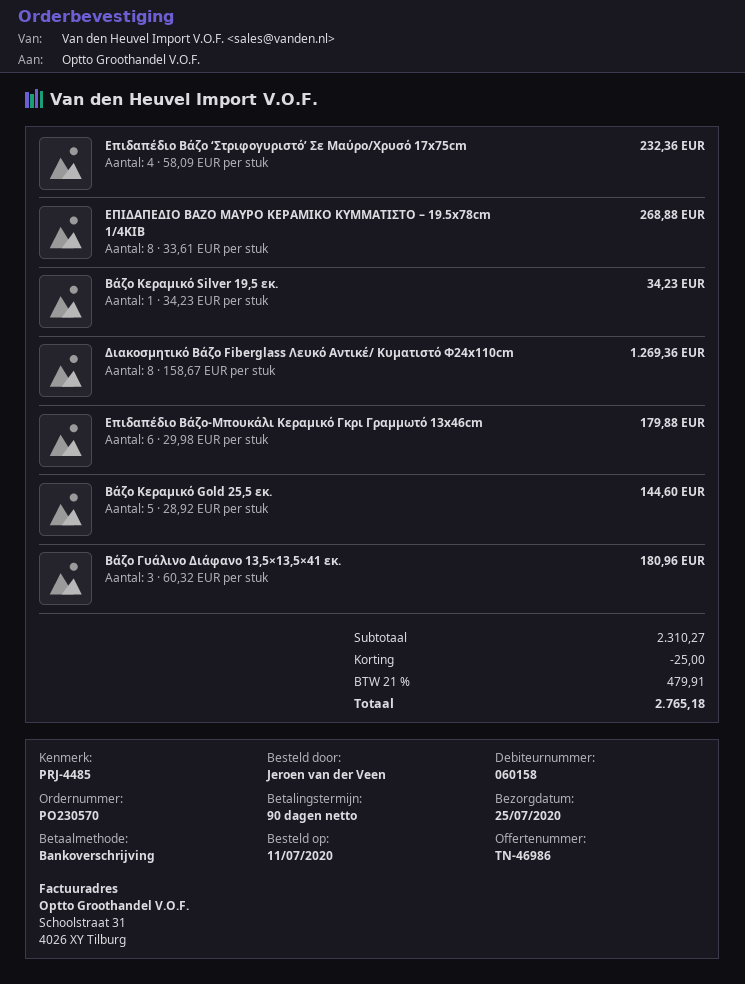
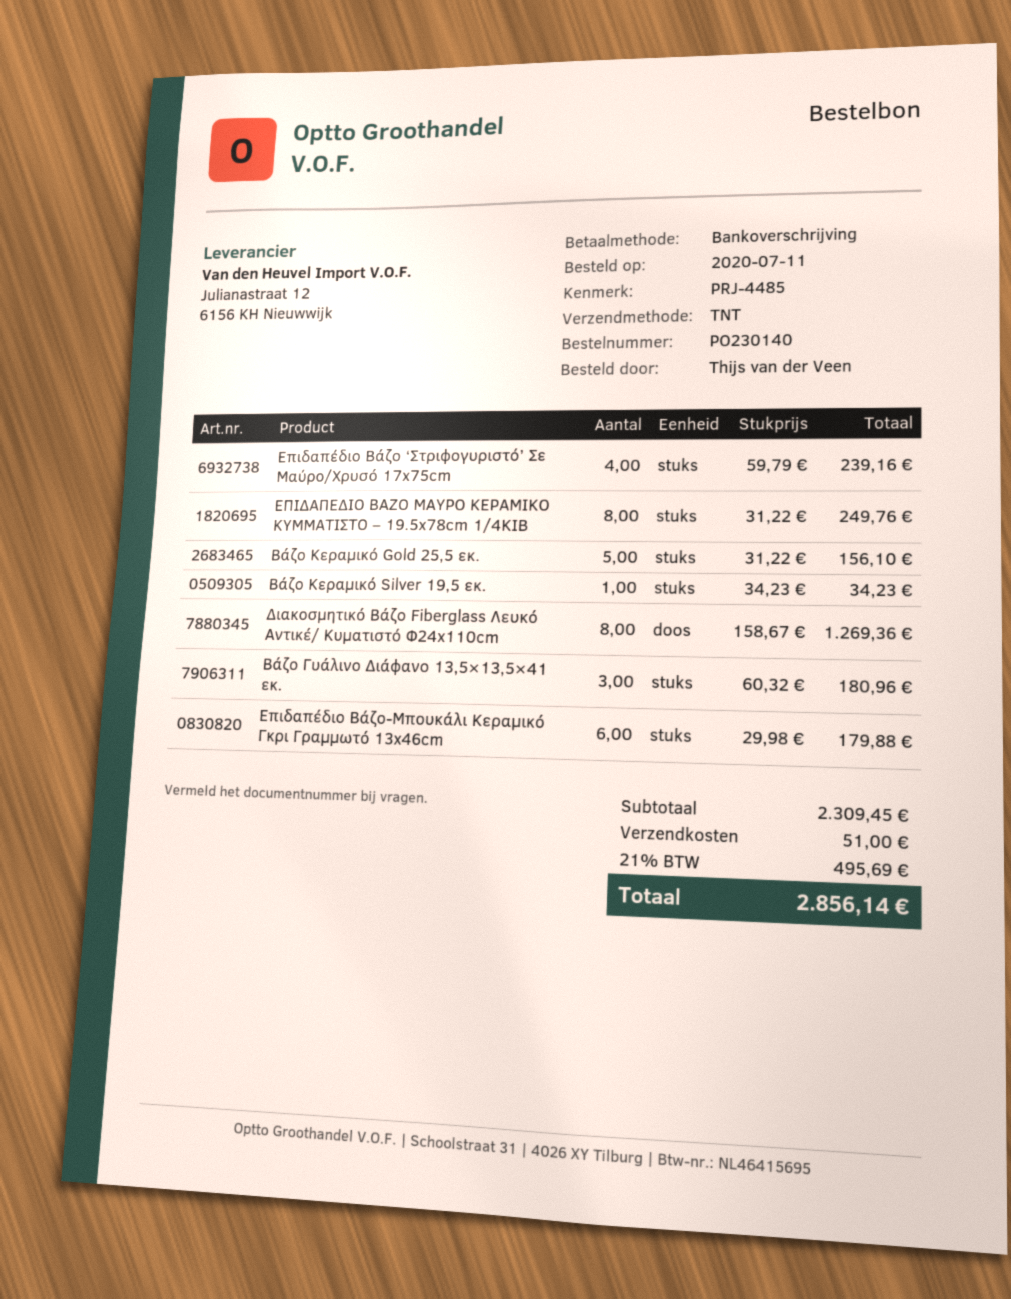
order number: PO230570 -> PO230140
ordered by: Jeroen van der Veen -> Thijs van der Veen
Επιδαπέδιο Βάζο ‘Στριφογυριστό’ Σε Μαύρο/Χρυσό 17x75cm: 4 x 58.09 = 232.36 -> 4 x 59.79 = 239.16
ΕΠΙΔΑΠΕΔΙΟ ΒΑΖΟ ΜΑΥΡΟ ΚΕΡΑΜΙΚΟ ΚΥΜΜΑΤΙΣΤΟ – 19.5x78cm 1/4ΚΙΒ: 8 x 33.61 = 268.88 -> 8 x 31.22 = 249.76
Βάζο Κεραμικό Gold 25,5 εκ.: 5 x 28.92 = 144.60 -> 5 x 31.22 = 156.10
subtotal: 2310.27 -> 2309.45
discount: 25.00 -> none
shipping: none -> 51.00
tax: 21% = 479.91 -> 21% = 495.69
total: 2765.18 -> 2856.14

